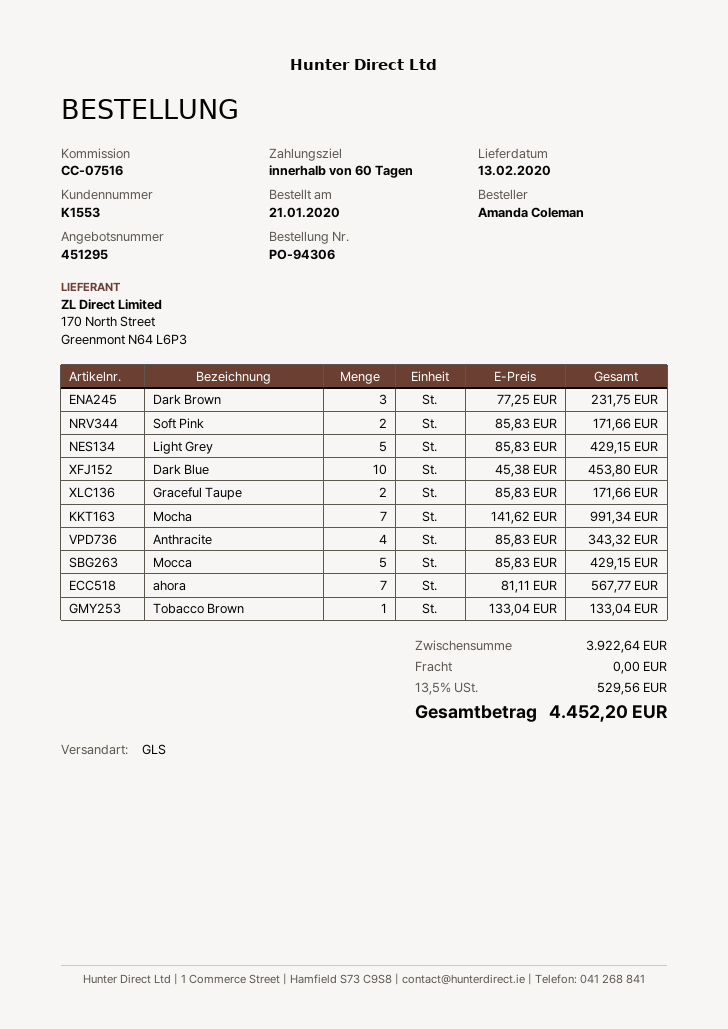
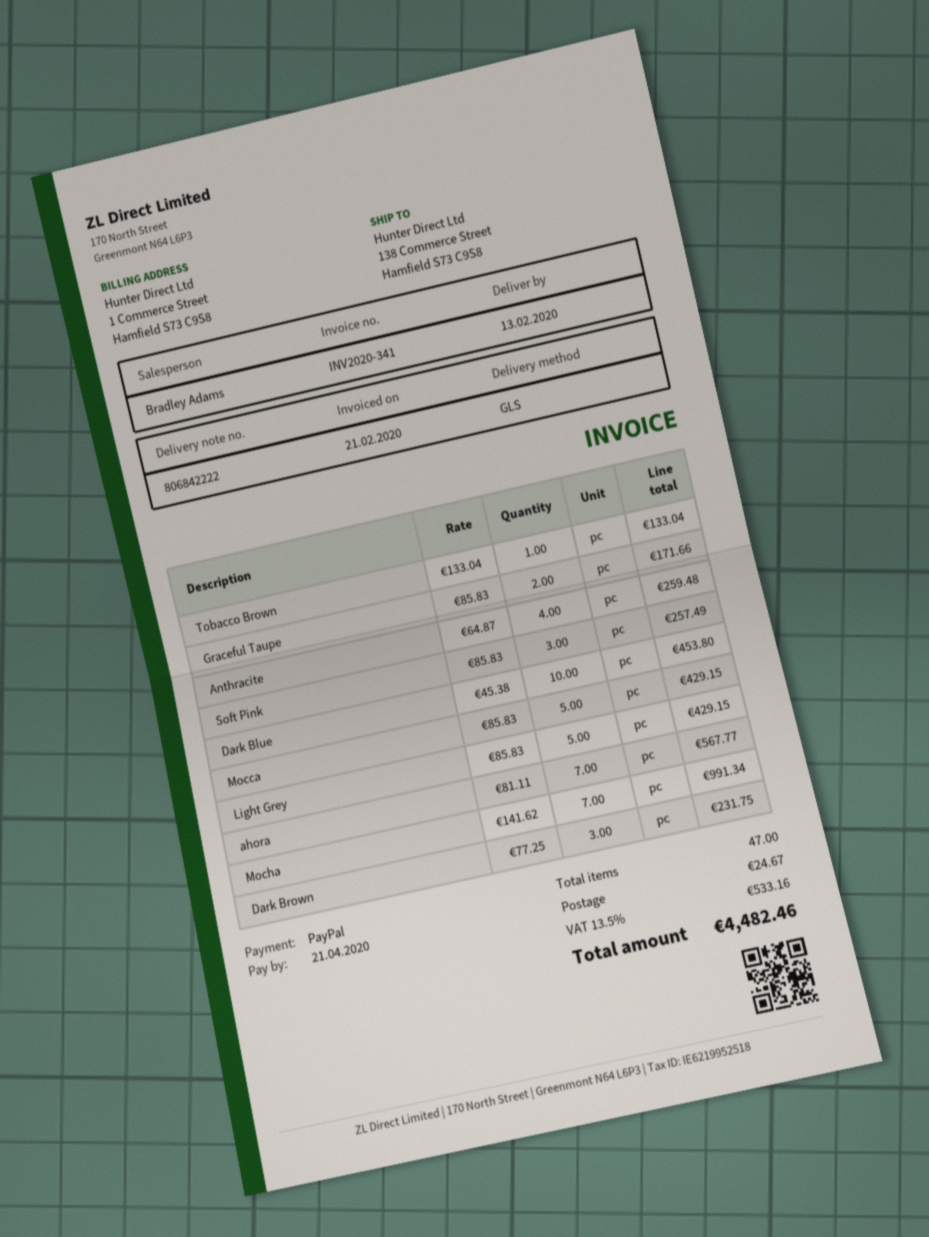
Soft Pink: 2 x 85.83 = 171.66 -> 3 x 85.83 = 257.49
Anthracite: 4 x 85.83 = 343.32 -> 4 x 64.87 = 259.48
shipping: 0.00 -> 24.67
tax: 13.5% = 529.56 -> 13.5% = 533.16
total: 4452.20 -> 4482.46

